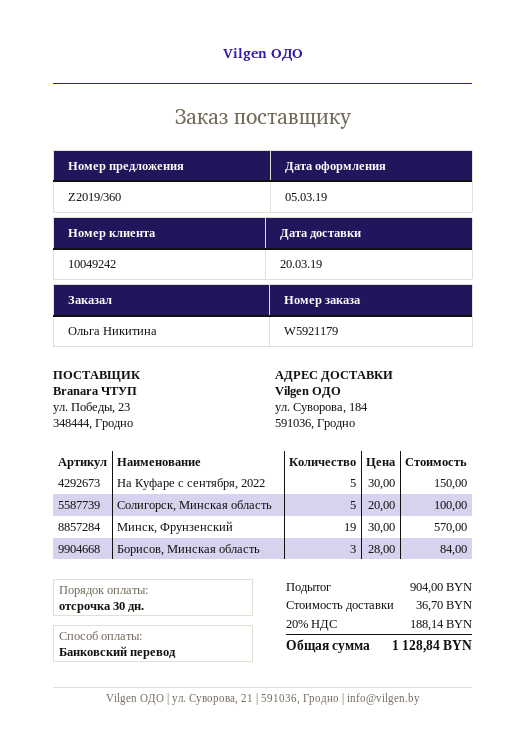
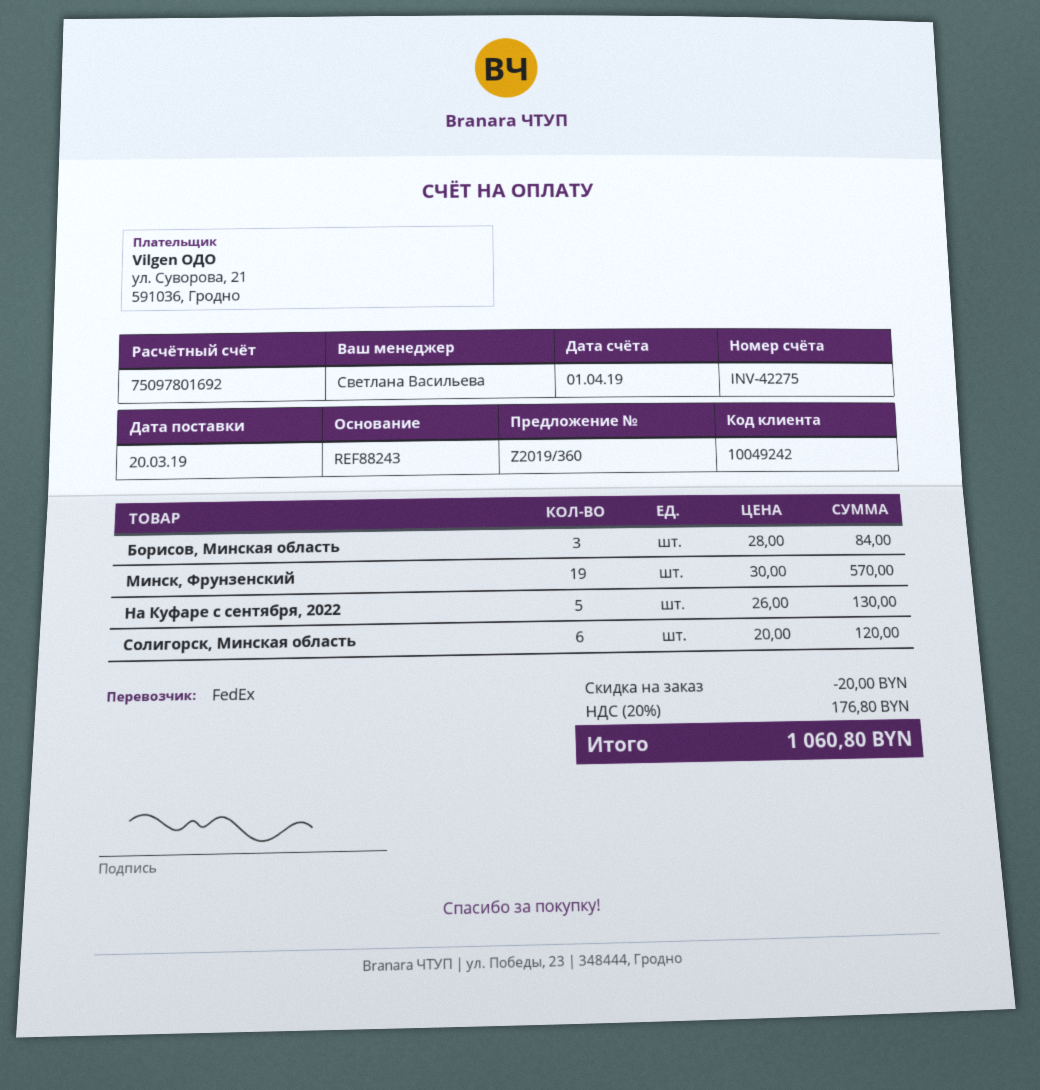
На Куфаре с сентября, 2022: 5 x 30.00 = 150.00 -> 5 x 26.00 = 130.00
Солигорск, Минская область: 5 x 20.00 = 100.00 -> 6 x 20.00 = 120.00
discount: none -> 20.00
shipping: 36.70 -> none
tax: 20% = 188.14 -> 20% = 176.80
total: 1128.84 -> 1060.80

